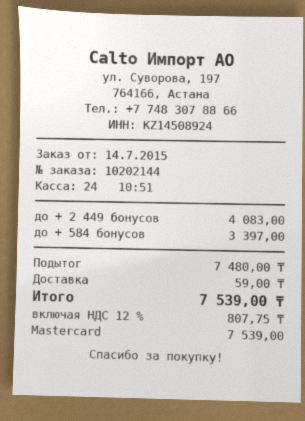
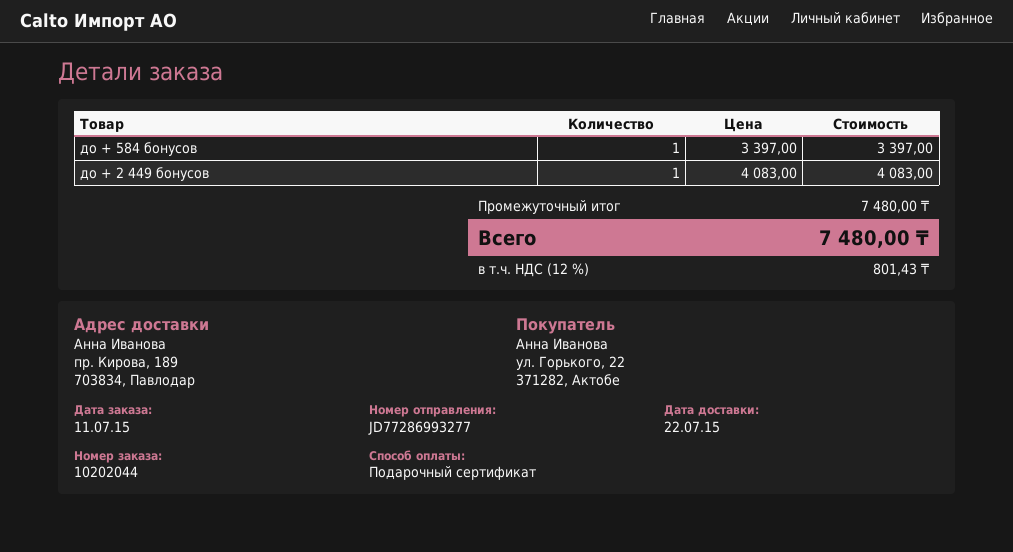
order number: 10202144 -> 10202044
order date: 2015-07-14 -> 2015-07-11
payment method: Mastercard -> gift card
shipping: 59.00 -> none
tax: 12% = 807.75 -> 12% = 801.43
total: 7539.00 -> 7480.00

